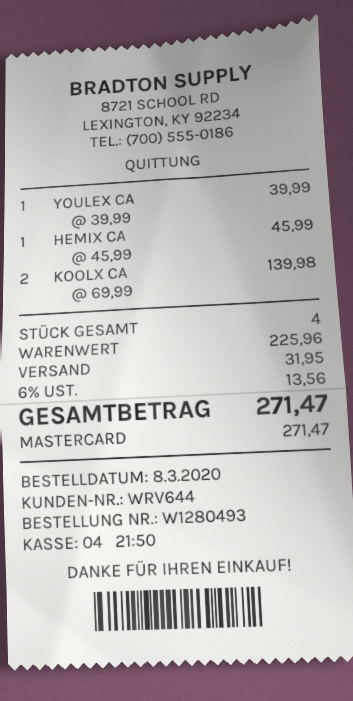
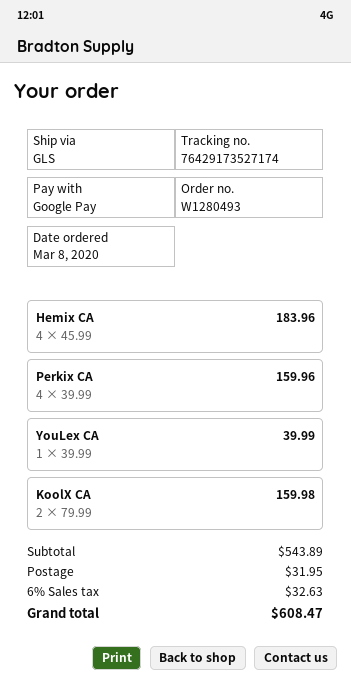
payment method: Mastercard -> Google Pay
HEMIX CA: 1 x 45.99 = 45.99 -> 4 x 45.99 = 183.96
KOOLX CA: 2 x 69.99 = 139.98 -> 2 x 79.99 = 159.98
Perkix CA: none -> 4 x 39.99 = 159.96
subtotal: 225.96 -> 543.89
tax: 6% = 13.56 -> 6% = 32.63
total: 271.47 -> 608.47

